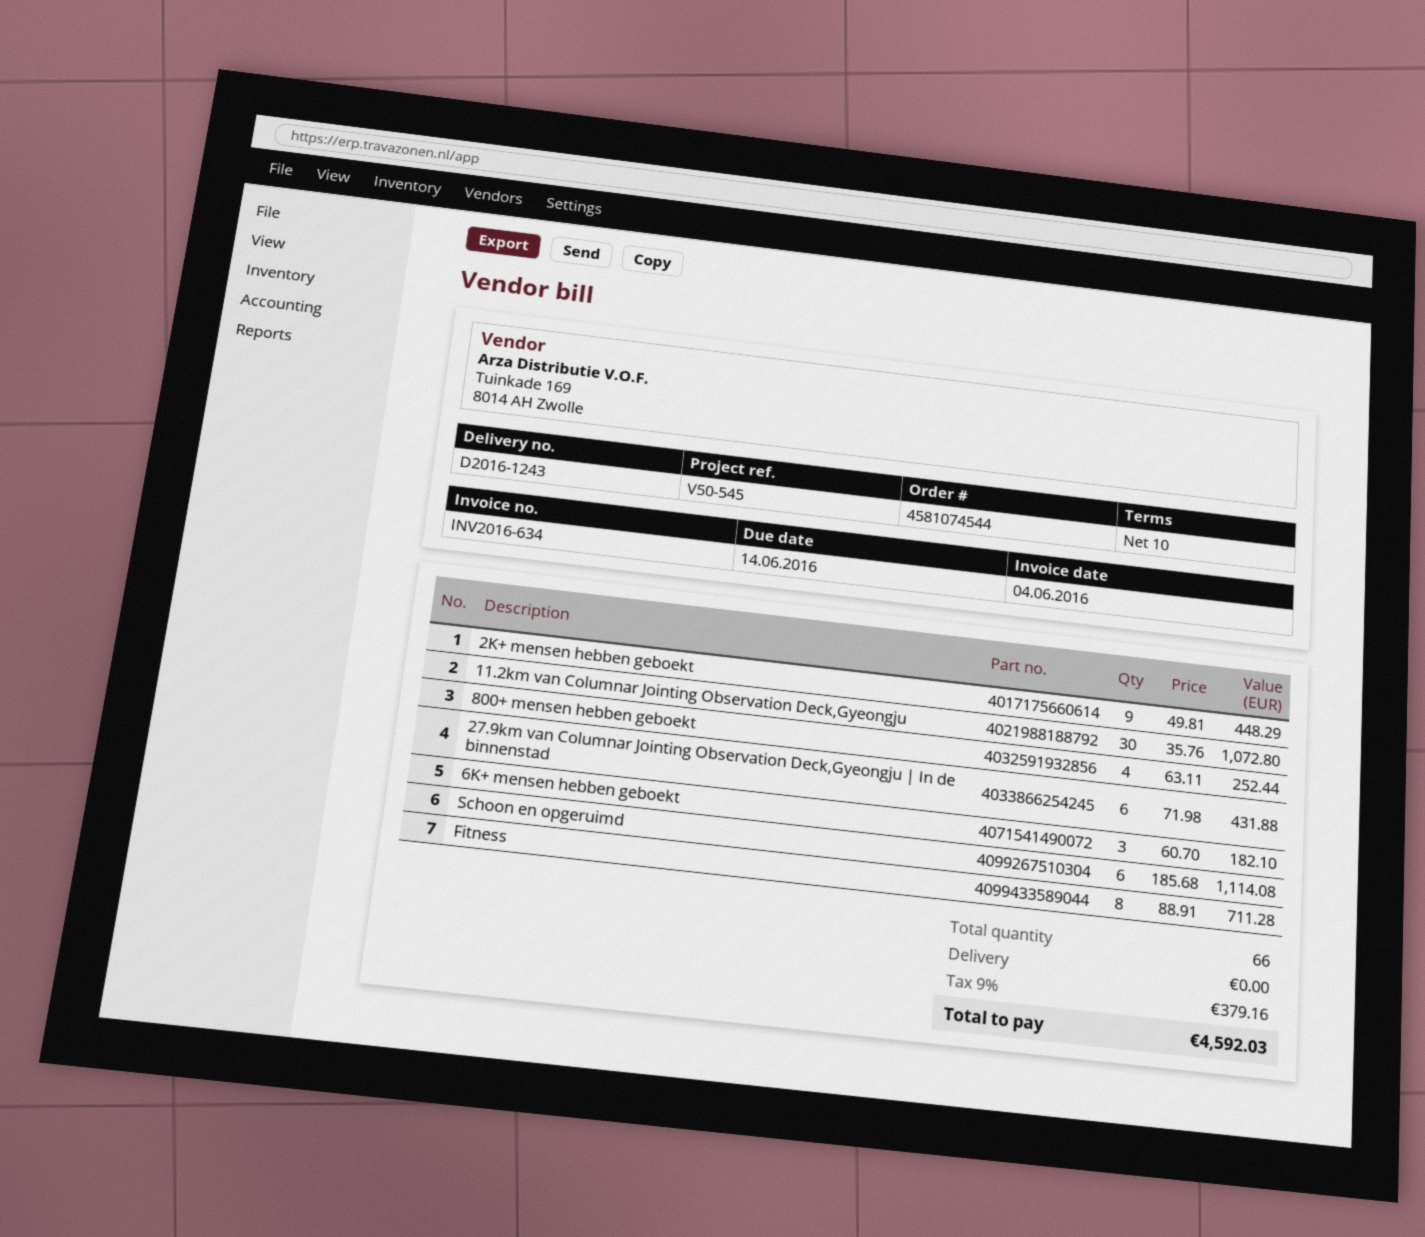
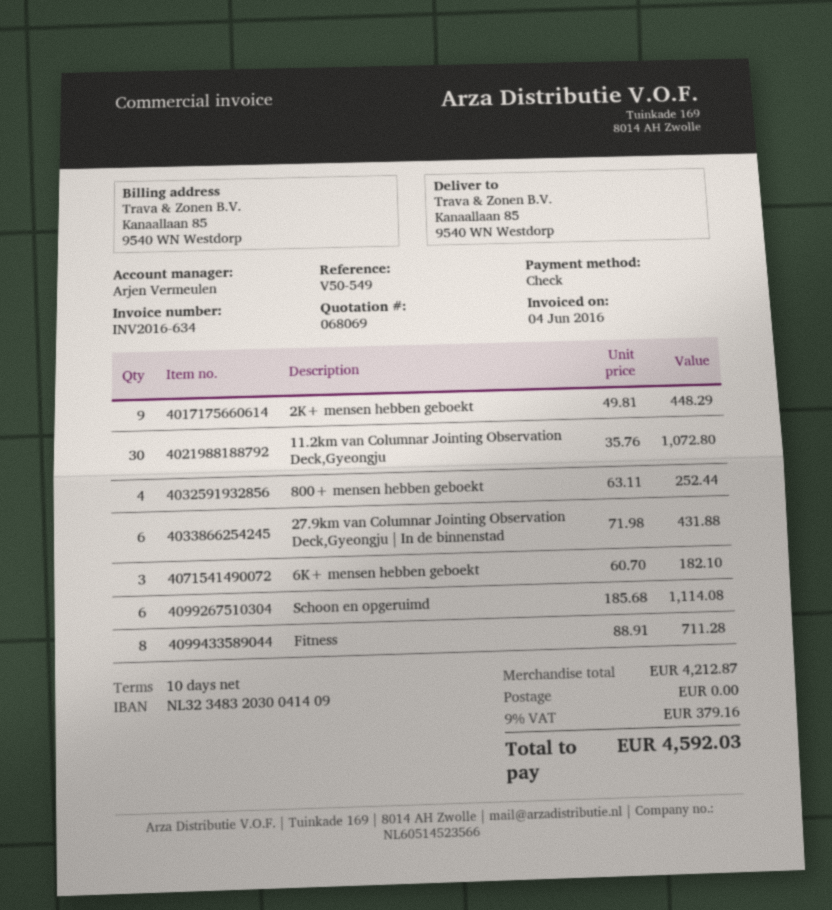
reference: V50-545 -> V50-549

